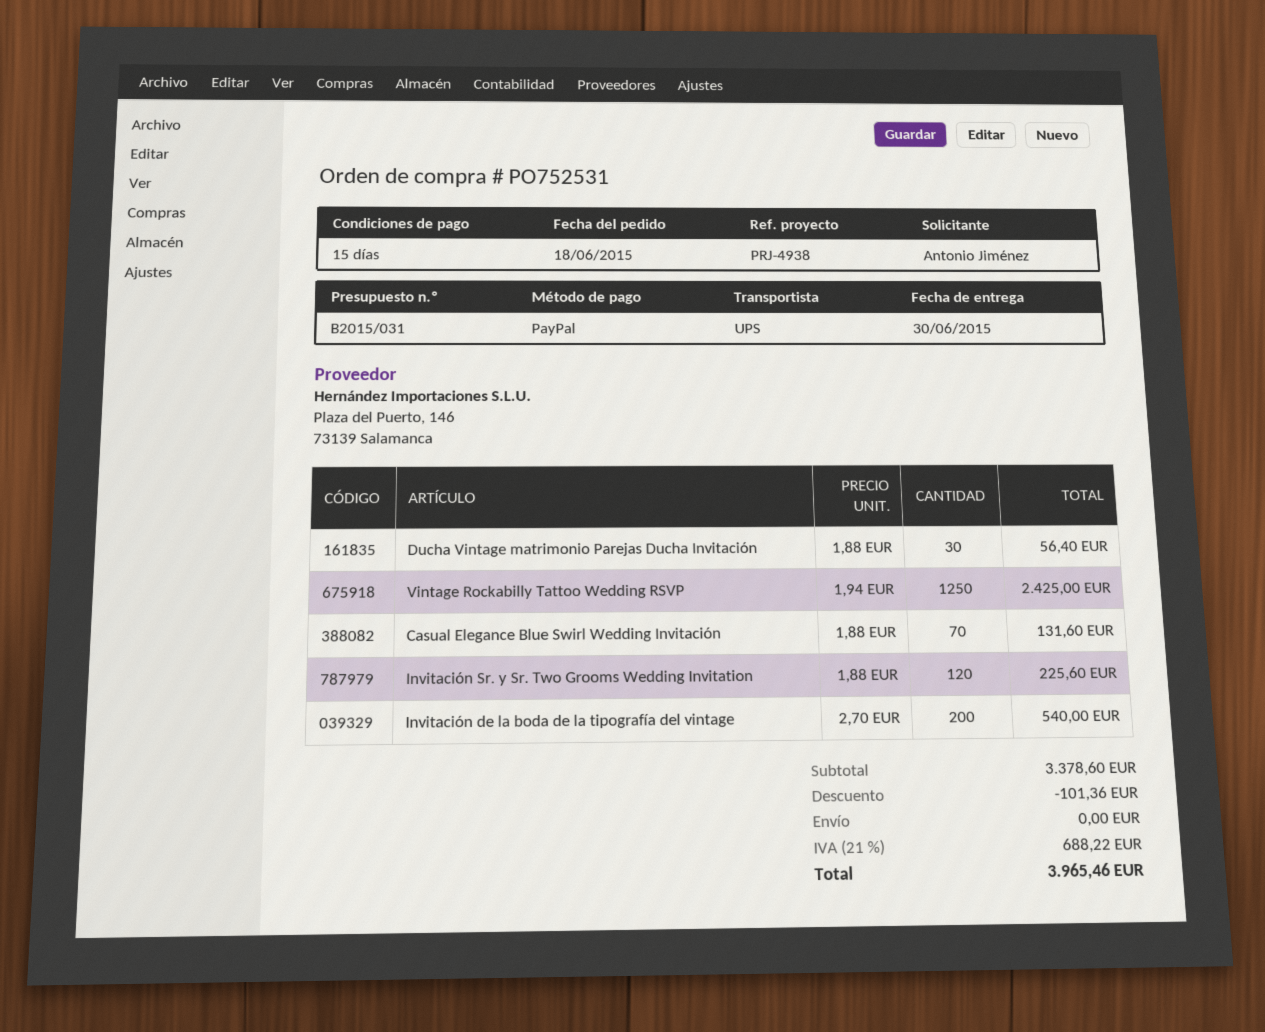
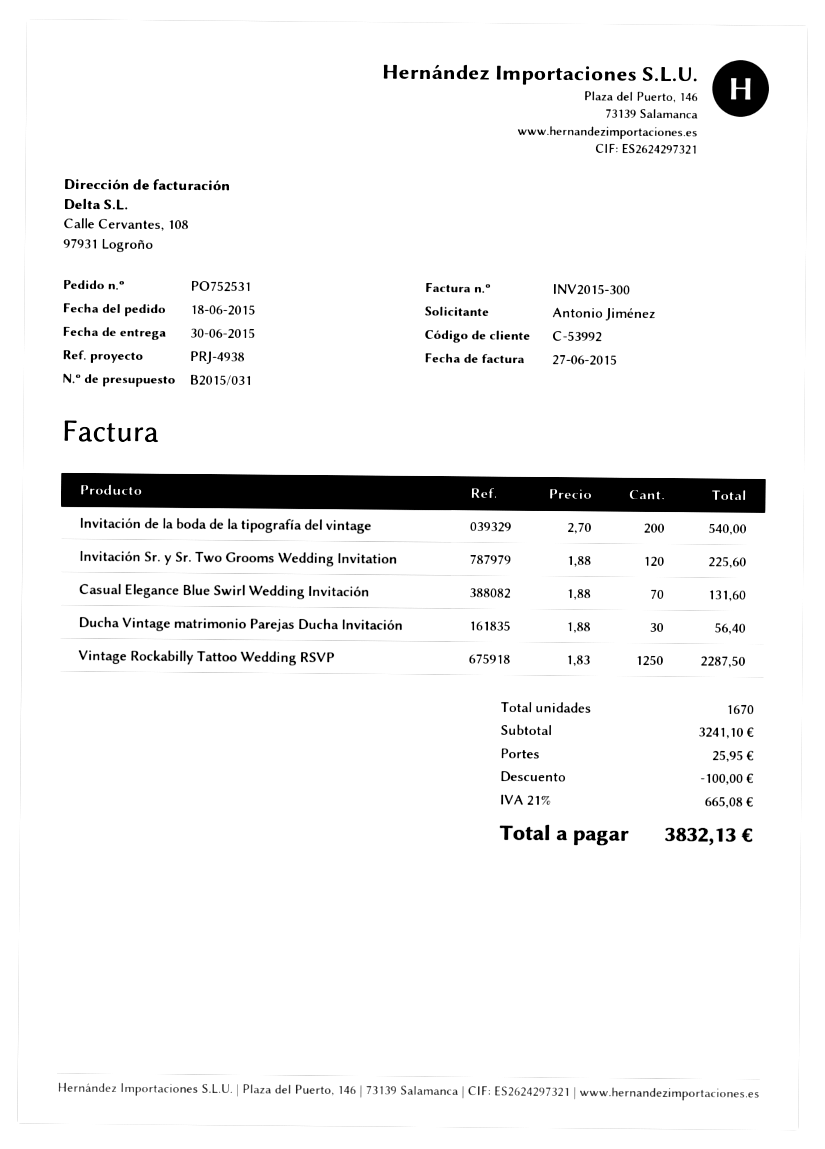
Vintage Rockabilly Tattoo Wedding RSVP: 1250 x 1.94 = 2425.00 -> 1250 x 1.83 = 2287.50
subtotal: 3378.60 -> 3241.10
discount: 101.36 -> 100.00
shipping: 0.00 -> 25.95
tax: 21% = 688.22 -> 21% = 665.08
total: 3965.46 -> 3832.13

